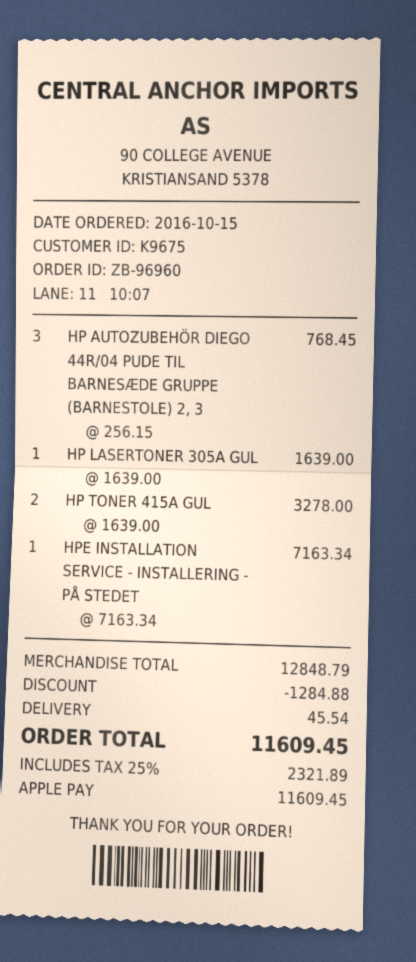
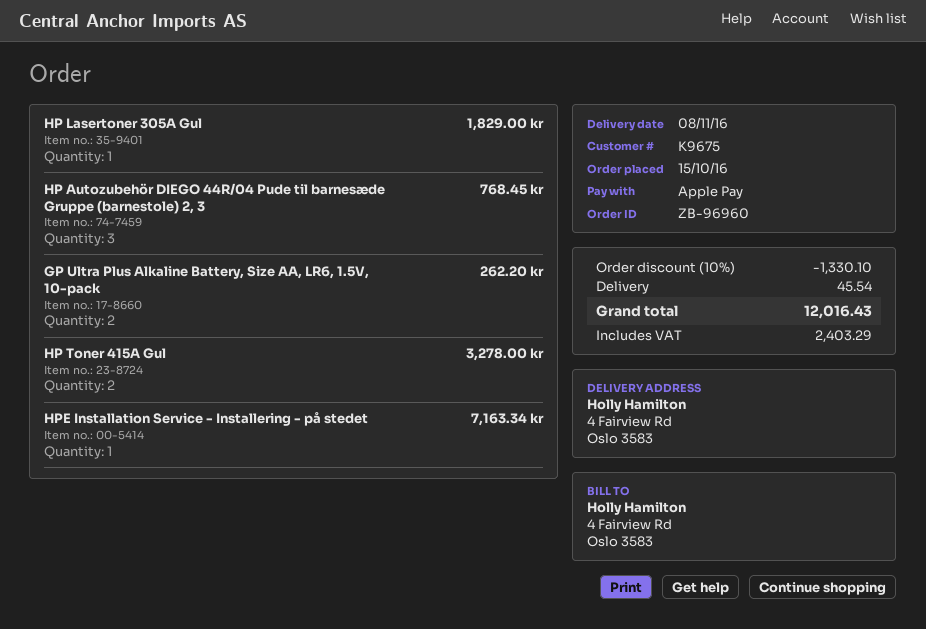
HP LASERTONER 305A GUL: 1 for 1639.00 -> 1 for 1829.00
GP Ultra Plus Alkaline Battery, Size AA, LR6, 1.5V, 10-pack: none -> 2 for 262.20
discount: 1284.88 -> 1330.10
tax: 2321.89 -> 2403.29
total: 11609.45 -> 12016.43

